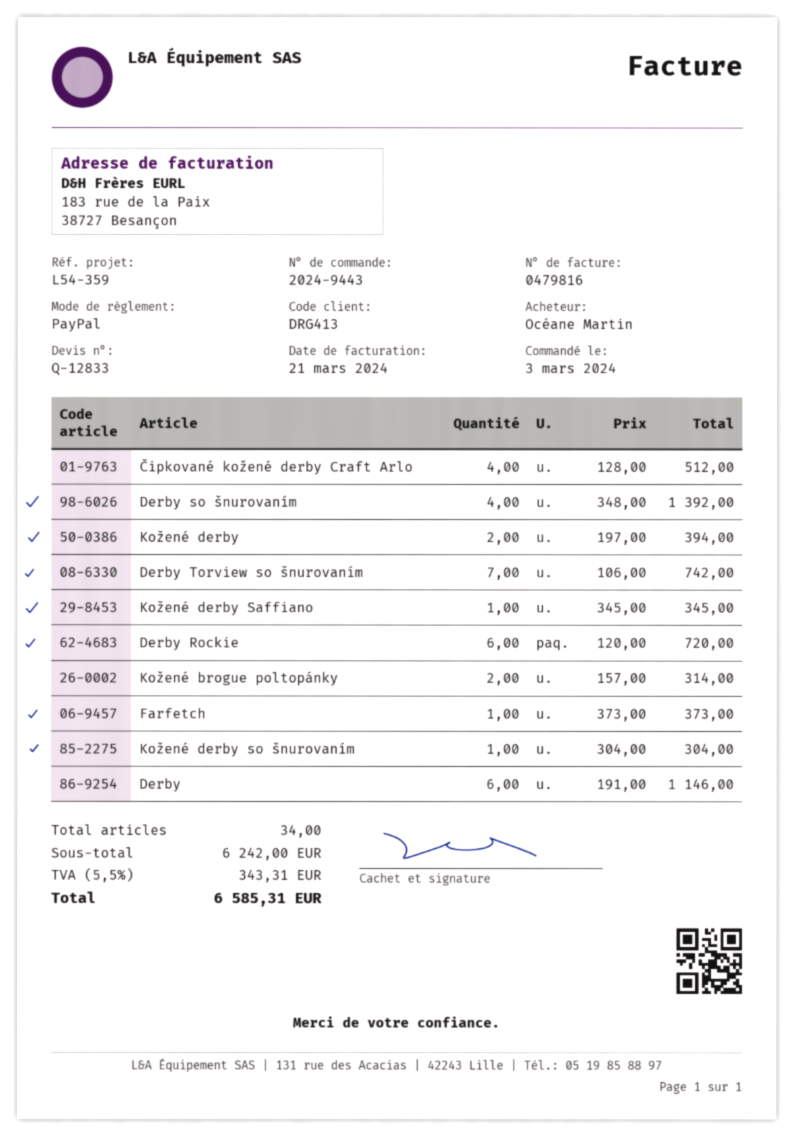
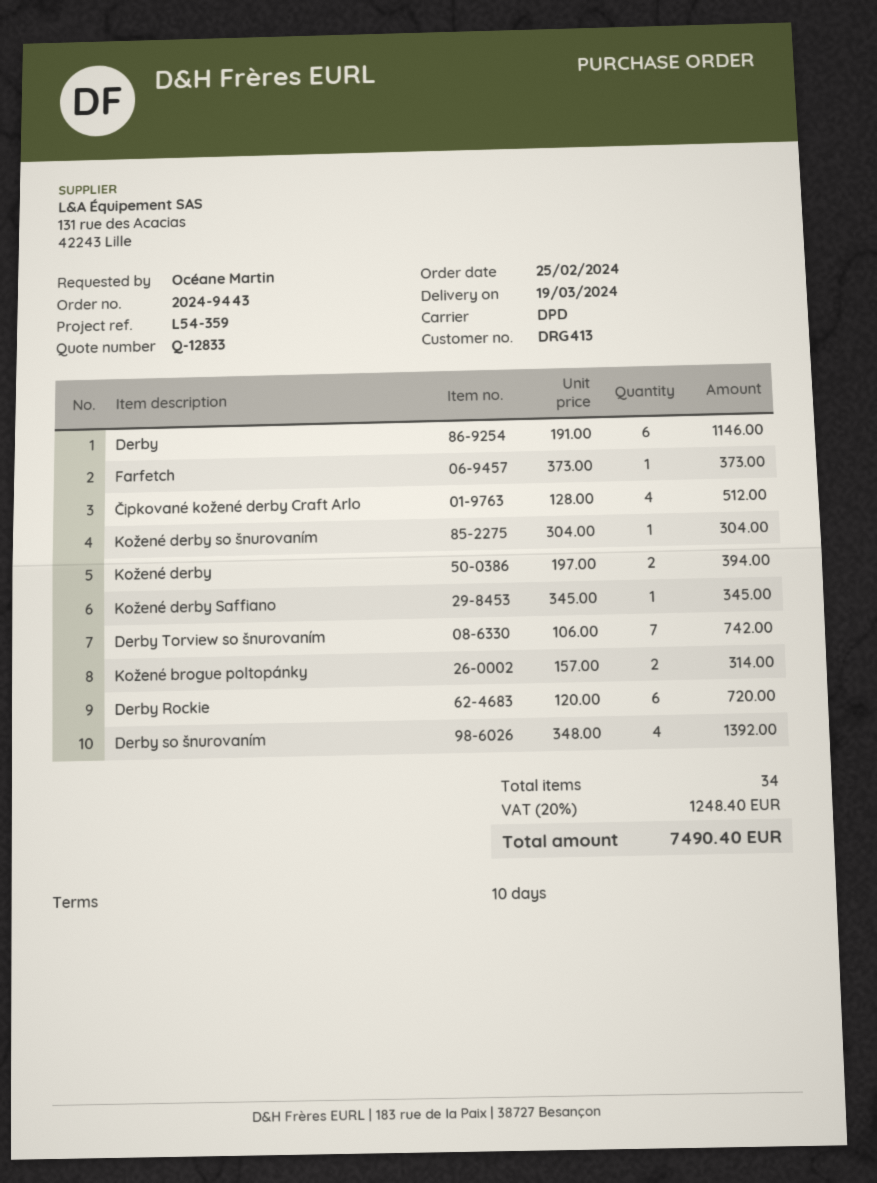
order date: 2024-03-03 -> 2024-02-25
tax: 5.5% = 343.31 -> 20% = 1248.40
total: 6585.31 -> 7490.40

